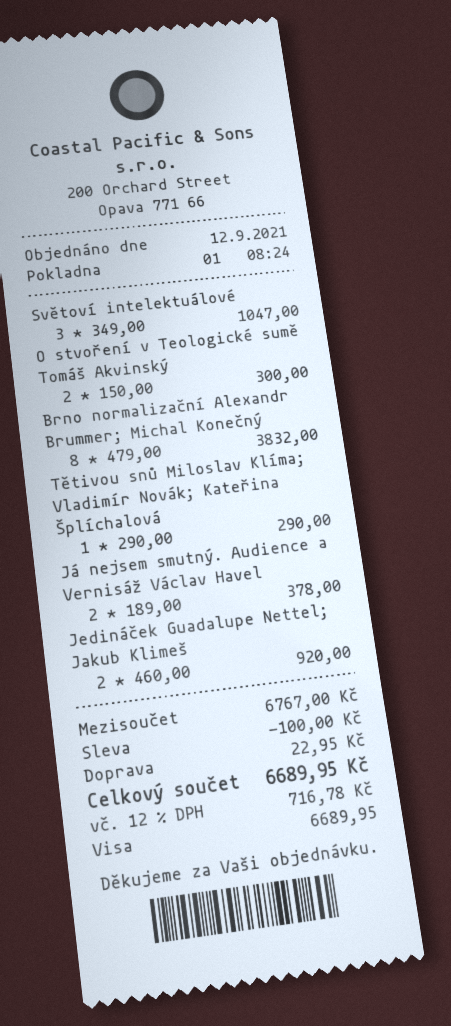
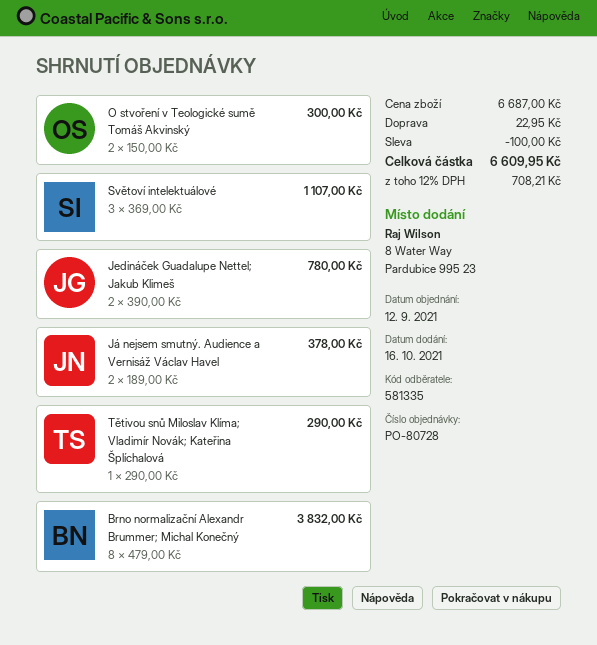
Světoví intelektuálové: 3 x 349.00 = 1047.00 -> 3 x 369.00 = 1107.00
Jedináček Guadalupe Nettel; Jakub Klimeš: 2 x 460.00 = 920.00 -> 2 x 390.00 = 780.00
subtotal: 6767.00 -> 6687.00
tax: 12% = 716.78 -> 12% = 708.21
total: 6689.95 -> 6609.95

